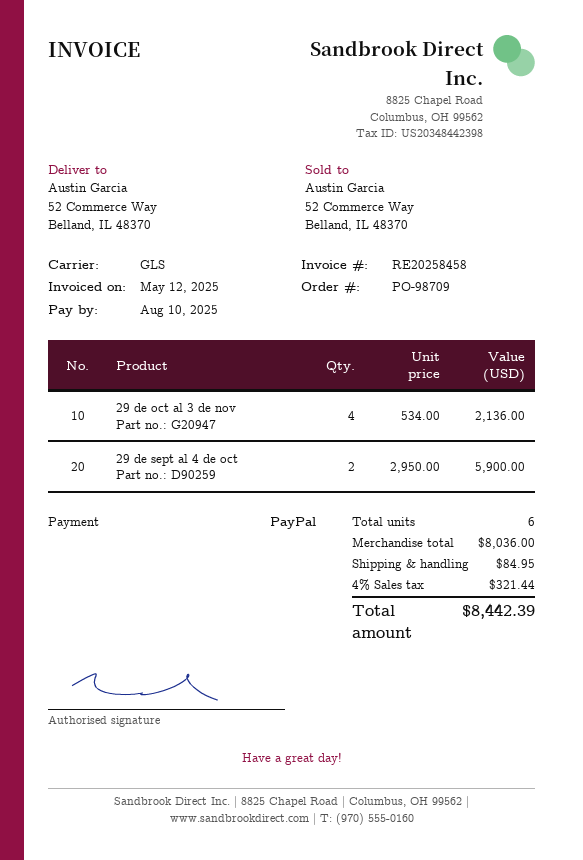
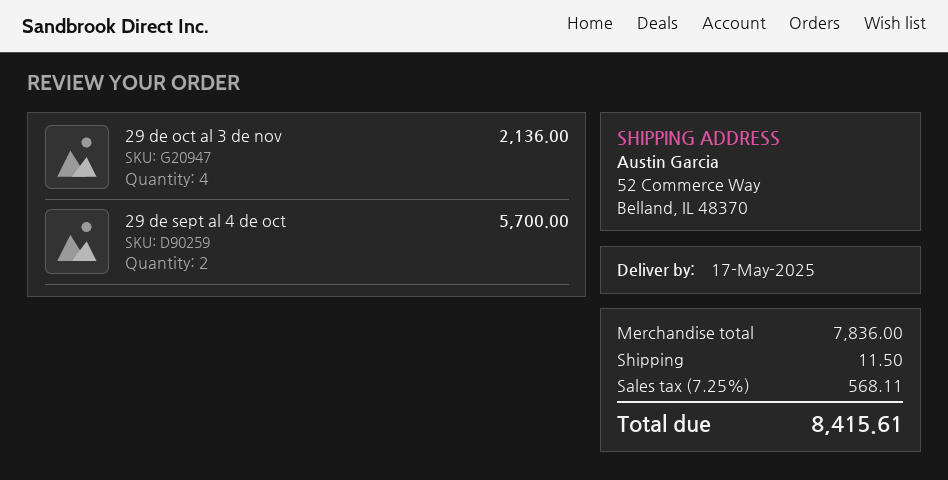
29 de sept al 4 de oct: 2 for 5900.00 -> 2 for 5700.00
subtotal: 8036.00 -> 7836.00
shipping: 84.95 -> 11.50
tax: 4% = 321.44 -> 7.25% = 568.11
total: 8442.39 -> 8415.61

